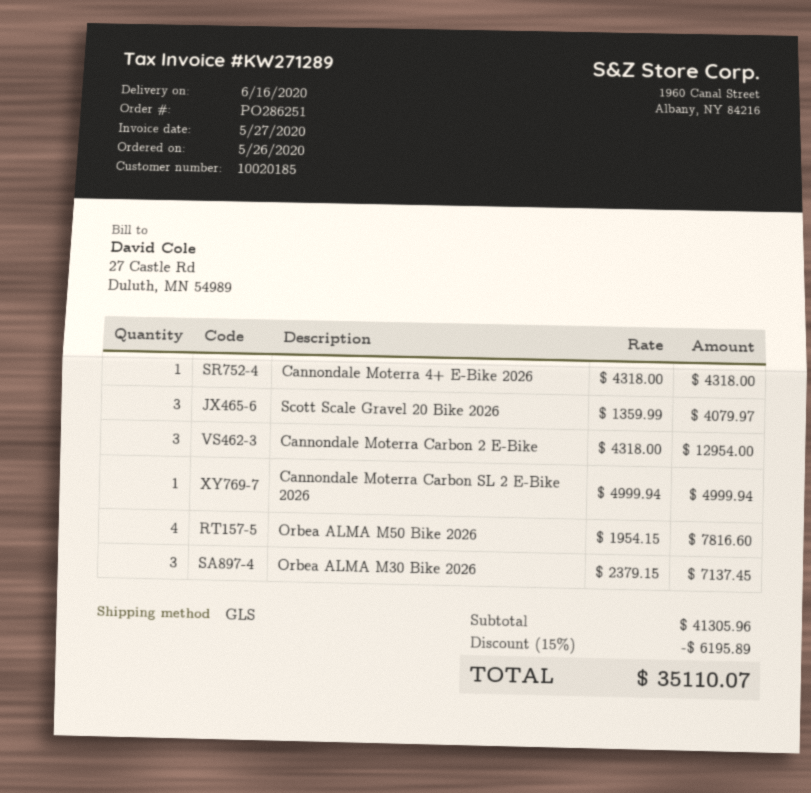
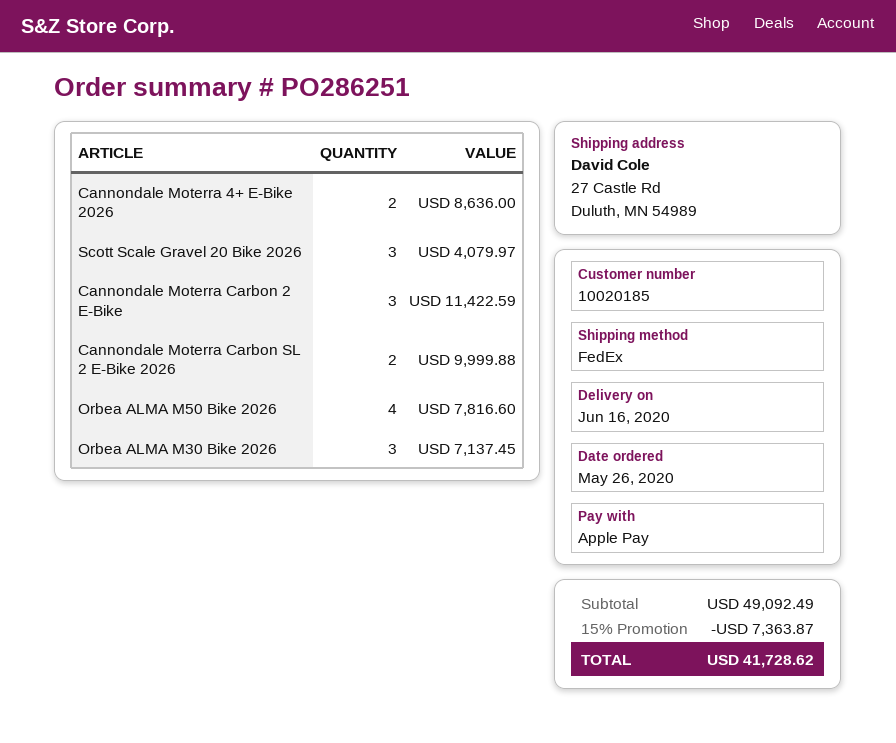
shipping method: GLS -> FedEx
Cannondale Moterra 4+ E-Bike 2026: 1 for 4318.00 -> 2 for 8636.00
Cannondale Moterra Carbon 2 E-Bike: 3 for 12954.00 -> 3 for 11422.59
Cannondale Moterra Carbon SL 2 E-Bike 2026: 1 for 4999.94 -> 2 for 9999.88
subtotal: 41305.96 -> 49092.49
discount: 15% = 6195.89 -> 15% = 7363.87
total: 35110.07 -> 41728.62

